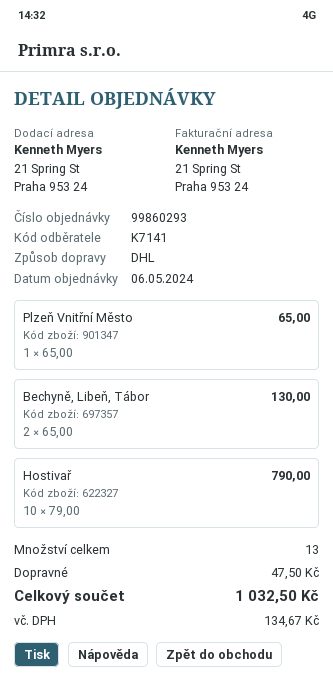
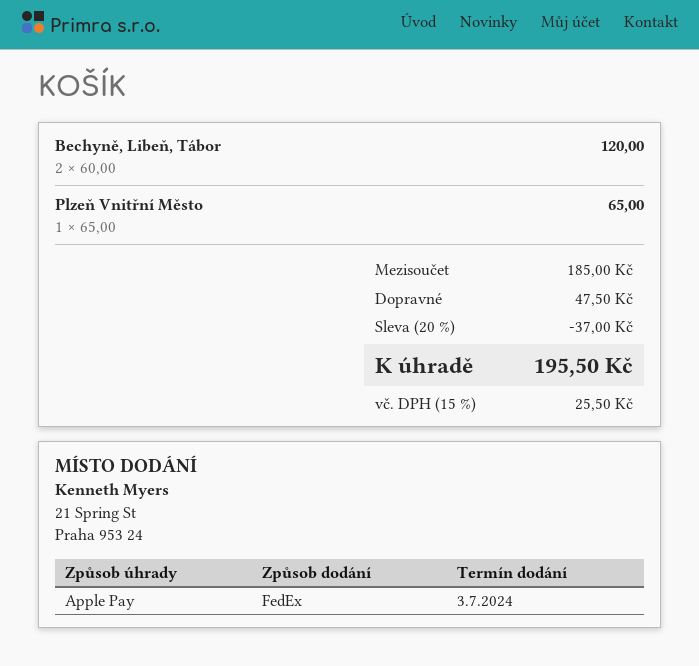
shipping method: DHL -> FedEx
Bechyně, Libeň, Tábor: 2 x 65.00 = 130.00 -> 2 x 60.00 = 120.00
Hostivař: 10 x 79.00 = 790.00 -> none
discount: none -> 20% = 37.00
tax: 134.67 -> 25.50
total: 1032.50 -> 195.50

